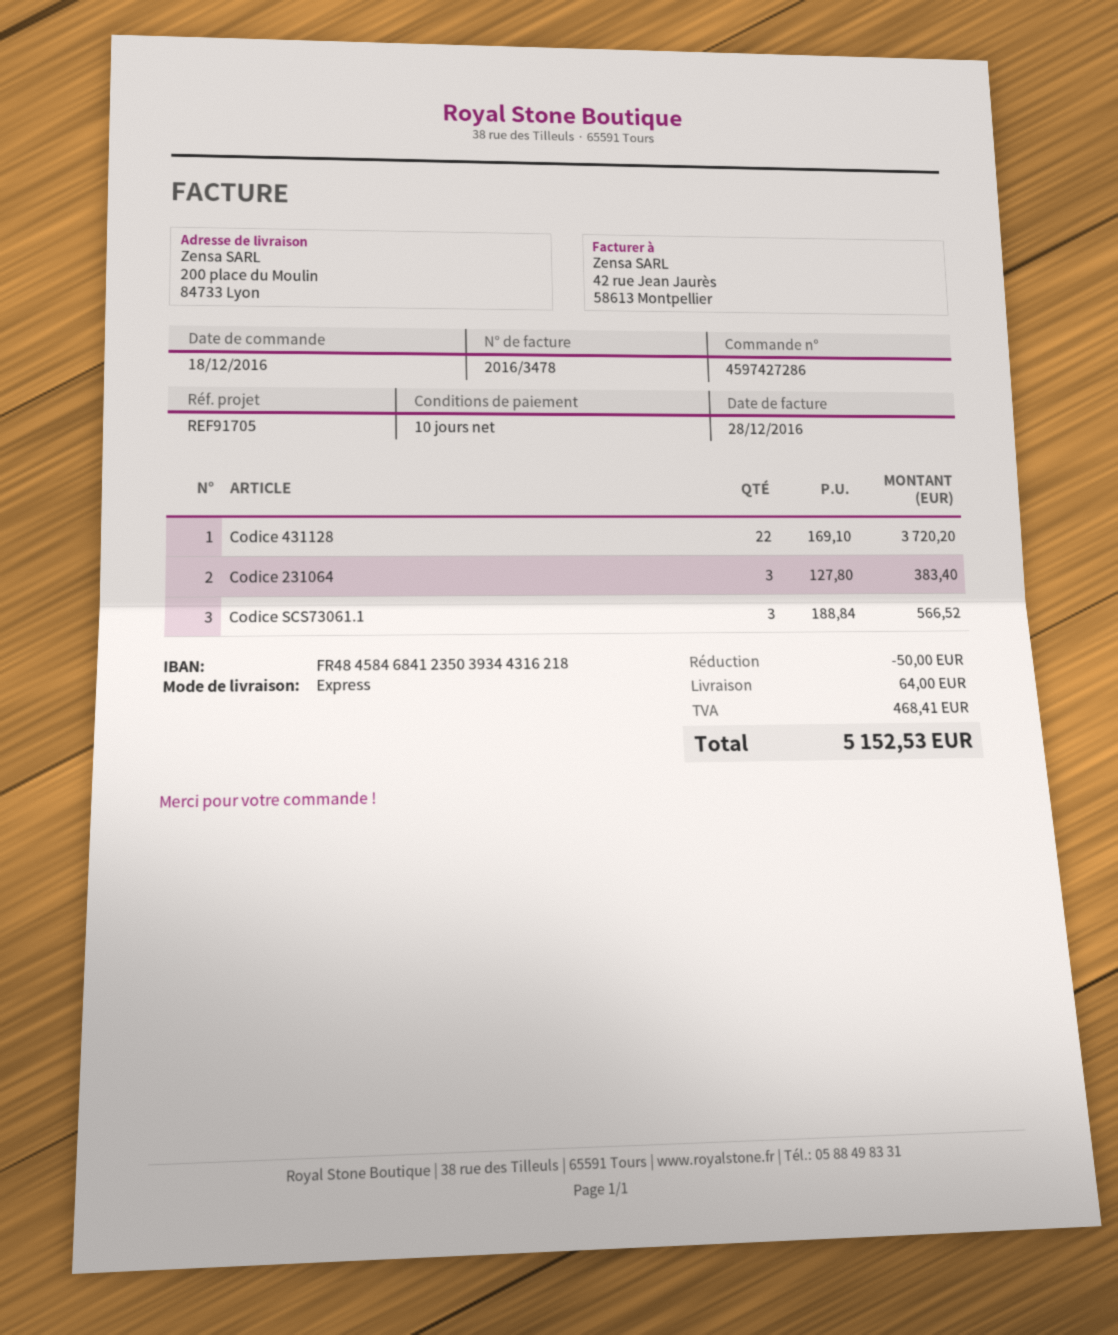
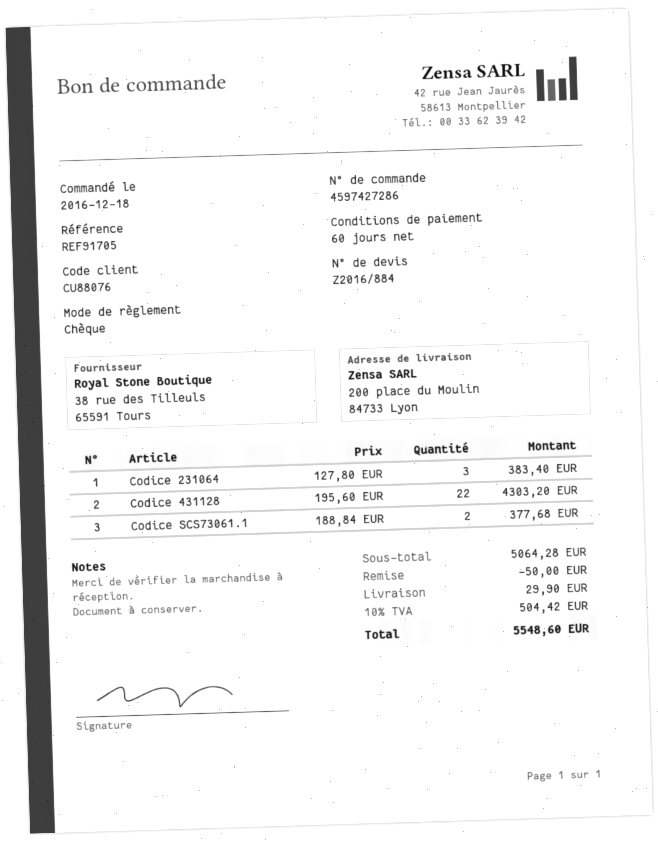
payment terms: 10 days -> 60 days
Codice 431128: 22 x 169.10 = 3720.20 -> 22 x 195.60 = 4303.20
Codice SCS73061.1: 3 x 188.84 = 566.52 -> 2 x 188.84 = 377.68
shipping: 64.00 -> 29.90
tax: 468.41 -> 504.42
total: 5152.53 -> 5548.60

